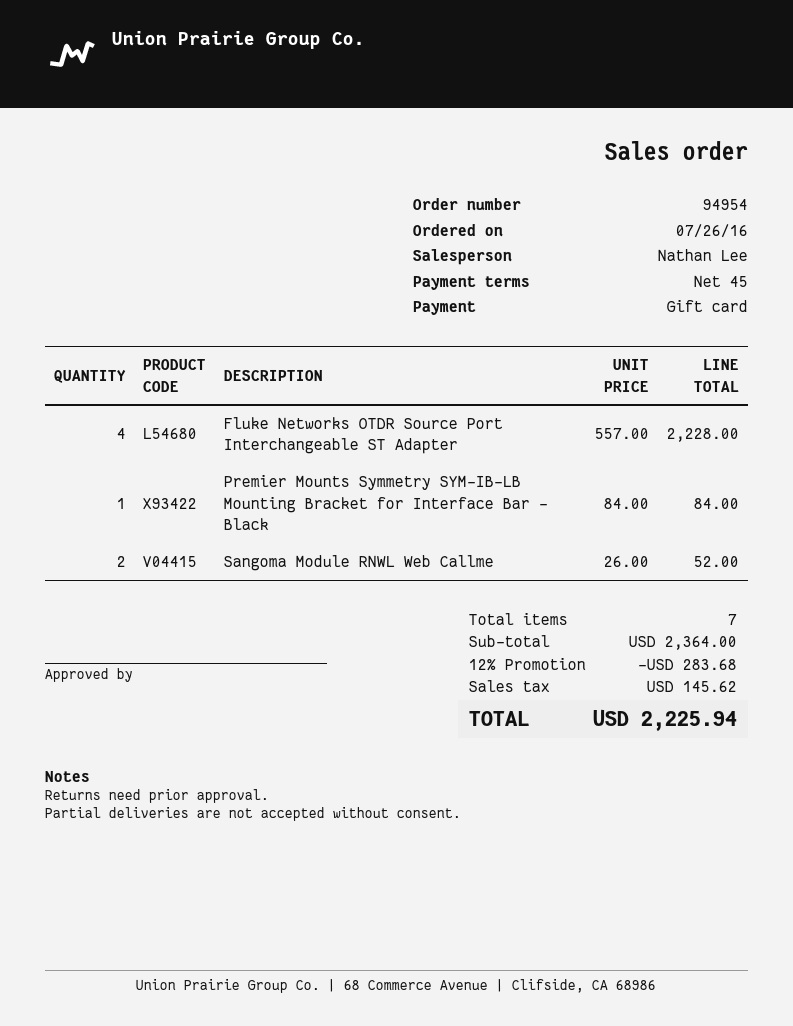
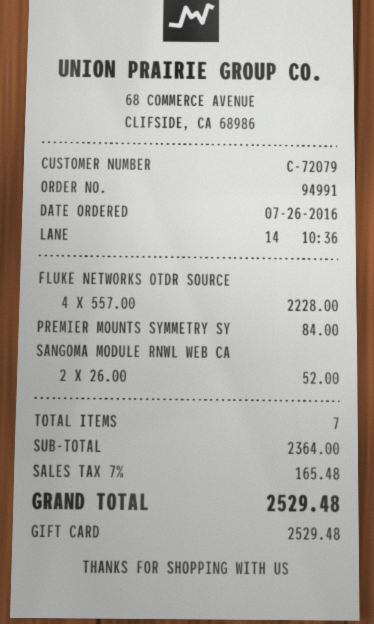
order number: 94954 -> 94991
discount: 12% = 283.68 -> none
tax: 145.62 -> 165.48
total: 2225.94 -> 2529.48

